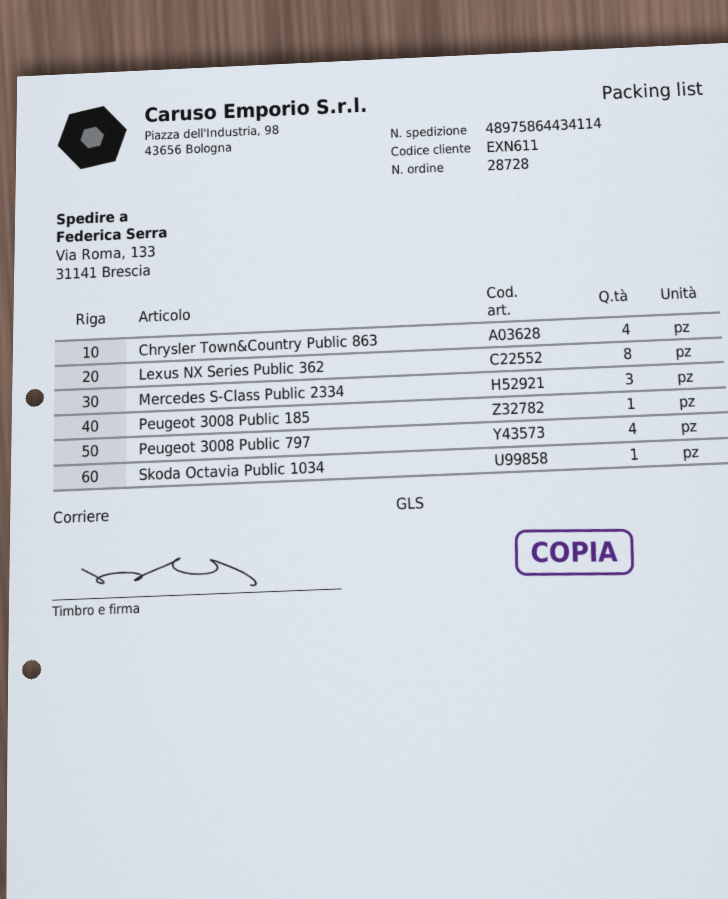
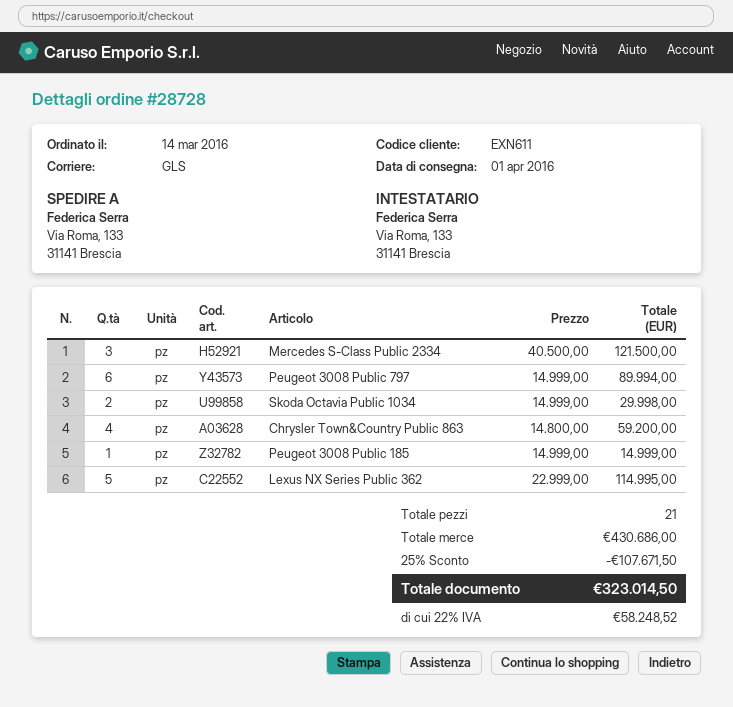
Lexus NX Series Public 362: 8 -> 5
Peugeot 3008 Public 797: 4 -> 6
Skoda Octavia Public 1034: 1 -> 2

